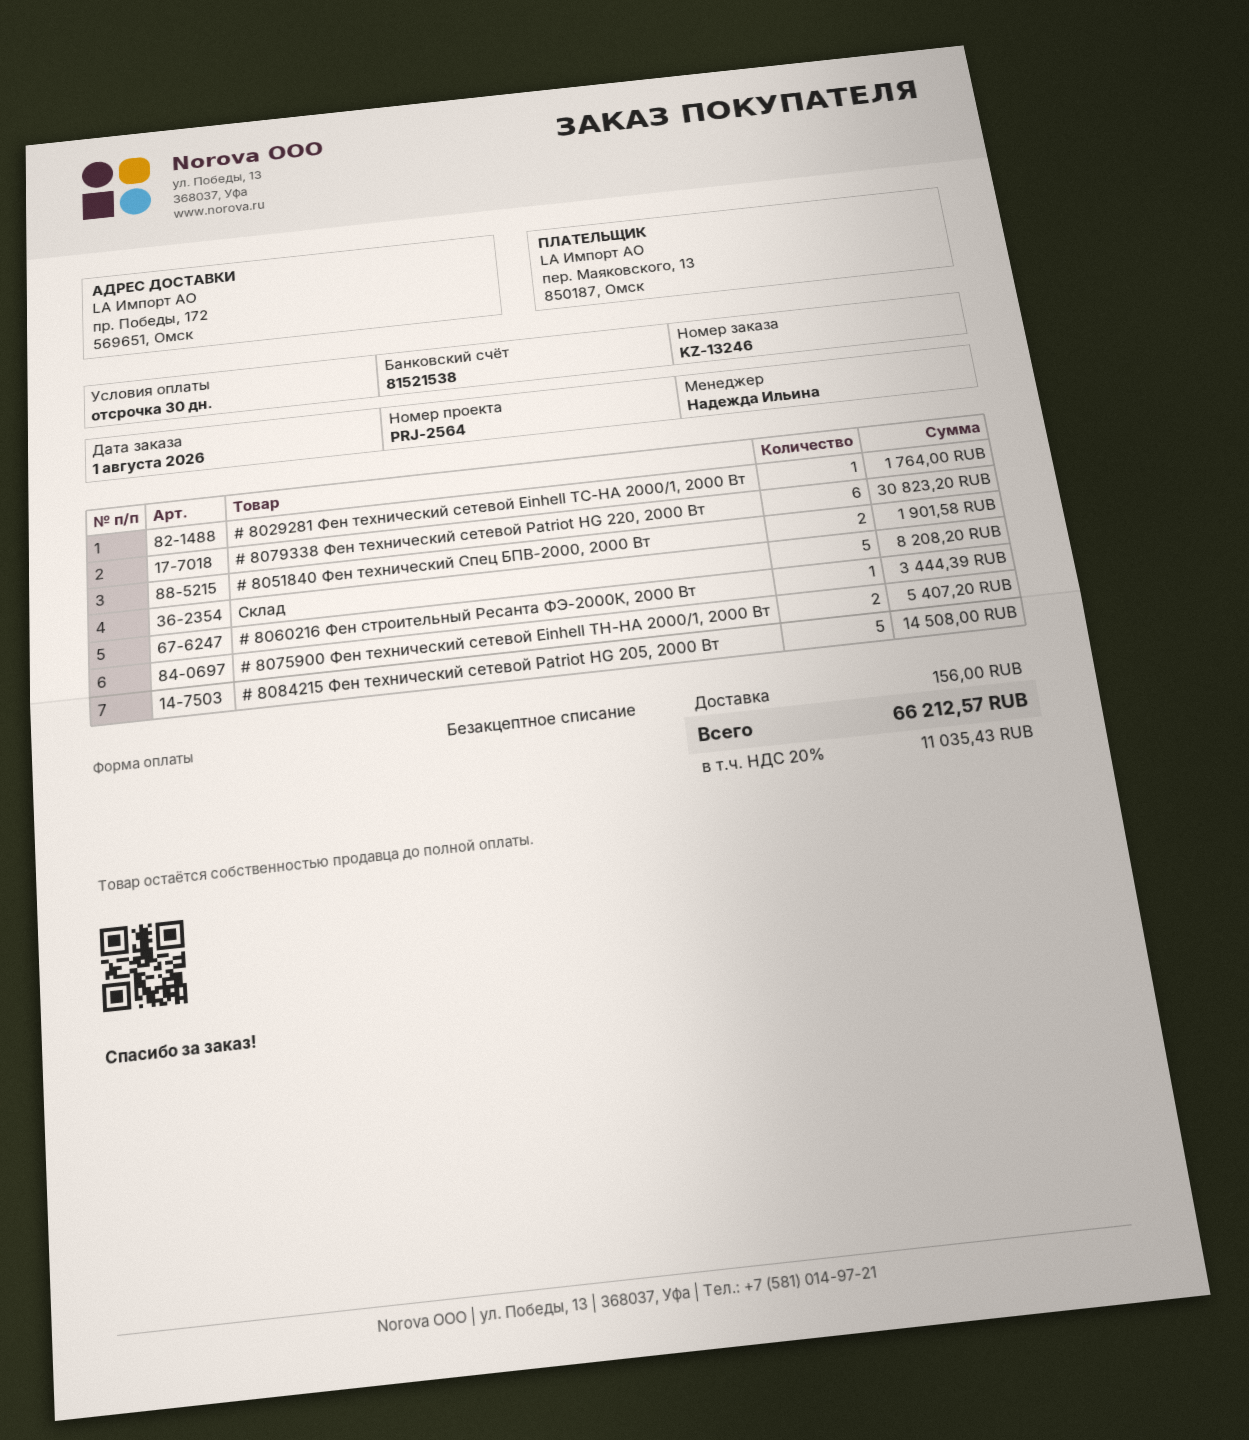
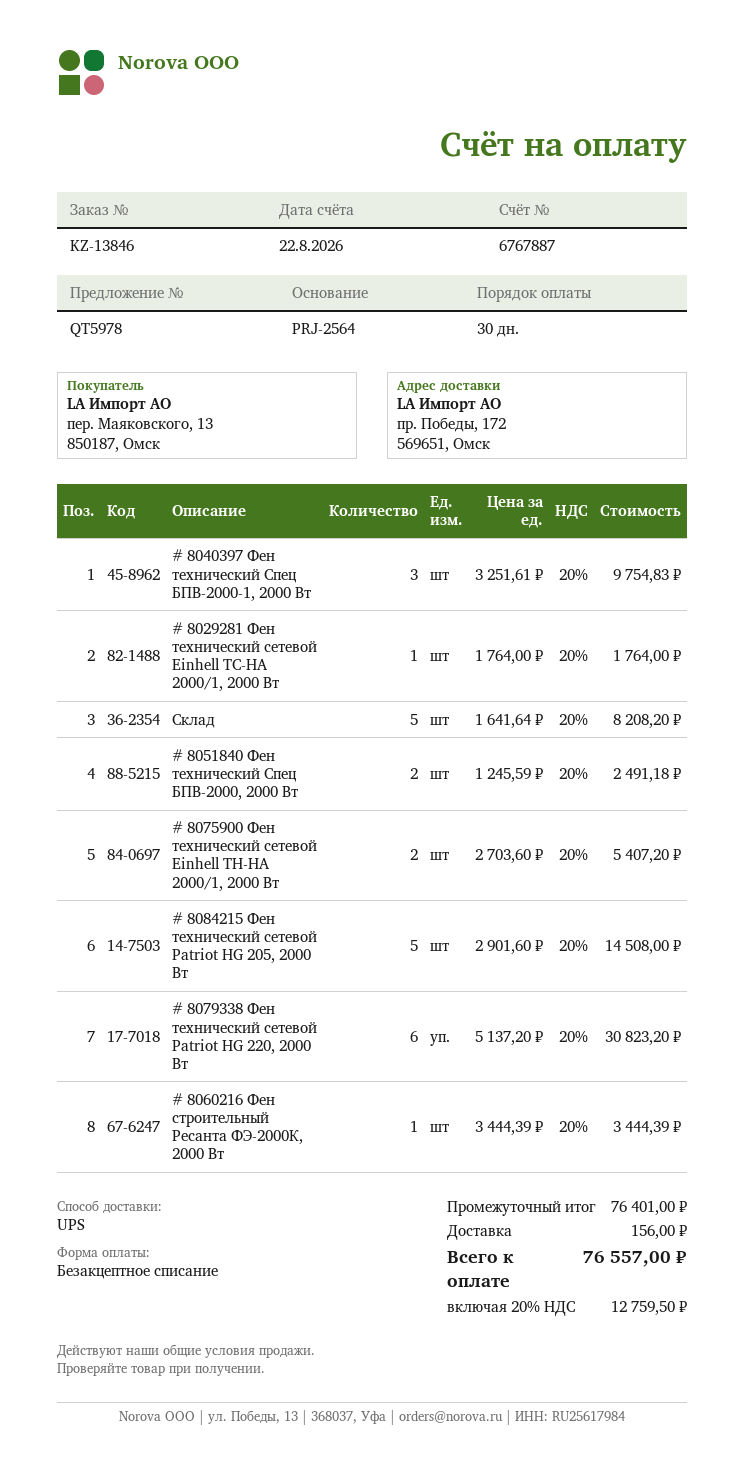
order number: KZ-13246 -> KZ-13846
# 8051840 Фен технический Спец БПВ-2000, 2000 Вт: 2 for 1901.58 -> 2 for 2491.18
# 8040397 Фен технический Спец БПВ-2000-1, 2000 Вт: none -> 3 for 9754.83
tax: 20% = 11035.43 -> 20% = 12759.50
total: 66212.57 -> 76557.00

